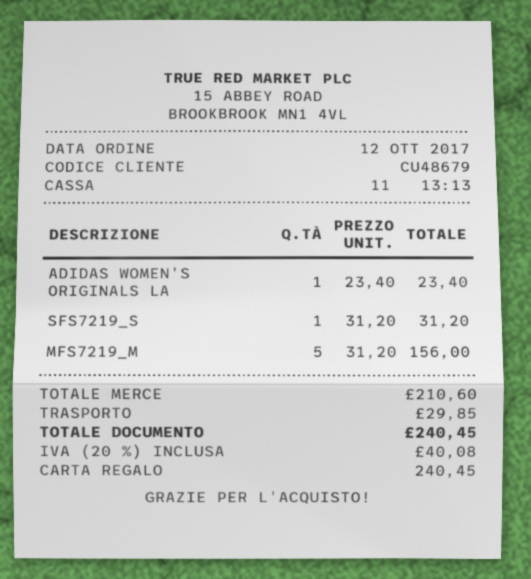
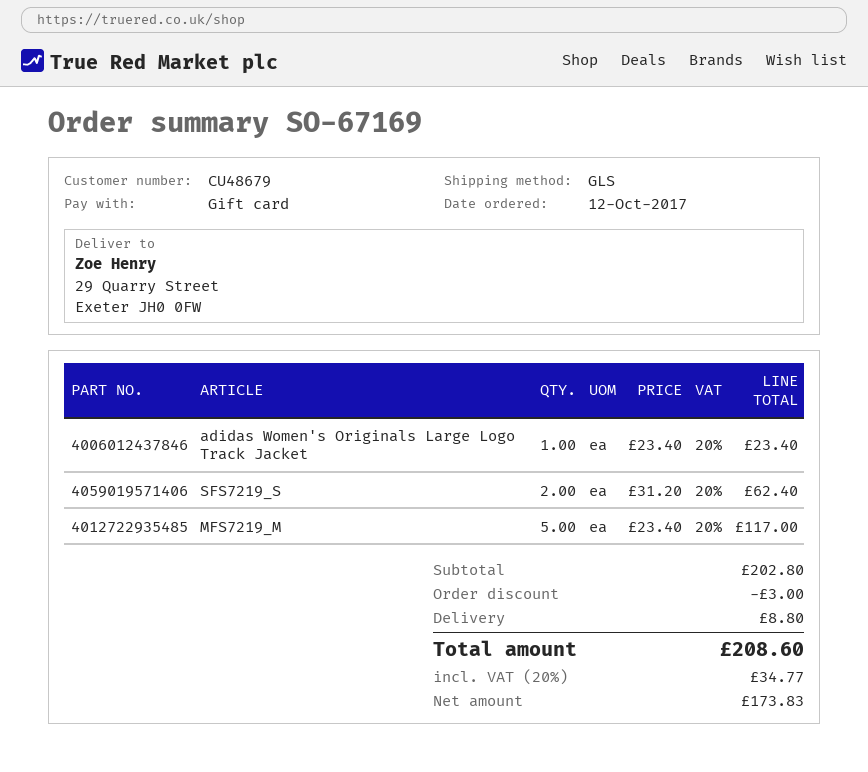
SFS7219_S: 1 x 31.20 = 31.20 -> 2 x 31.20 = 62.40
MFS7219_M: 5 x 31.20 = 156.00 -> 5 x 23.40 = 117.00
subtotal: 210.60 -> 202.80
discount: none -> 3.00
shipping: 29.85 -> 8.80
tax: 20% = 40.08 -> 20% = 34.77
total: 240.45 -> 208.60

